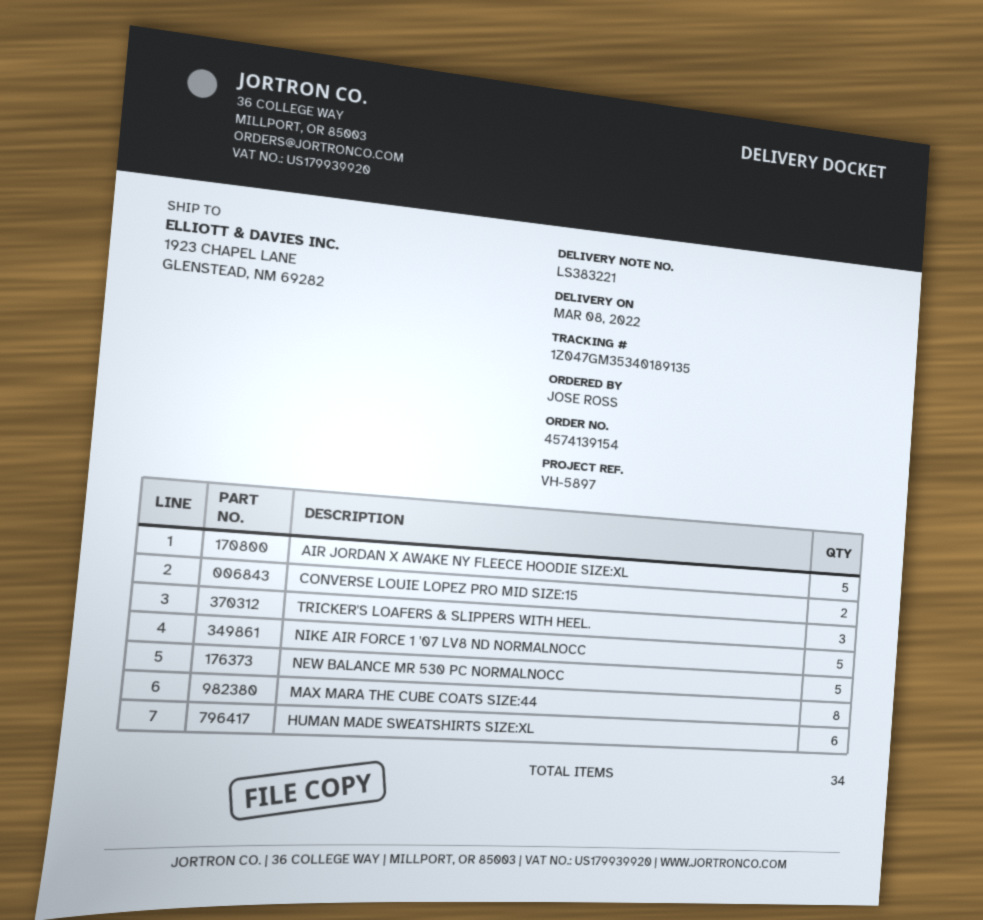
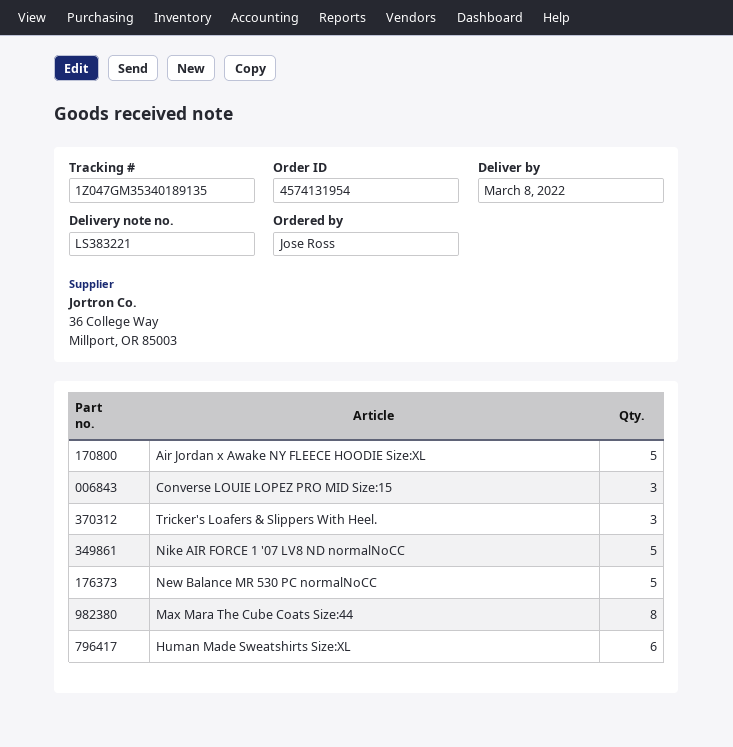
order number: 4574139154 -> 4574131954
CONVERSE LOUIE LOPEZ PRO MID SIZE:15: 2 -> 3

